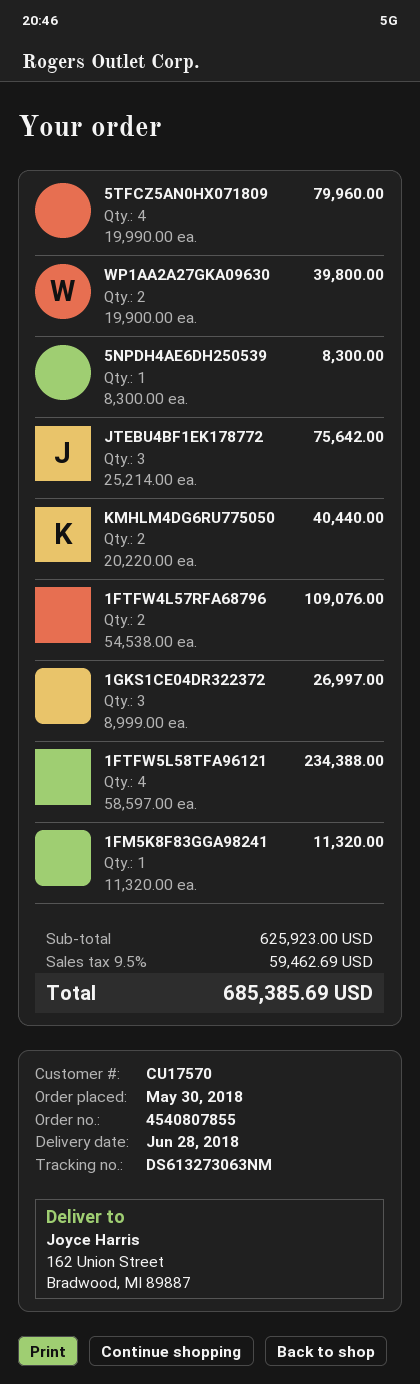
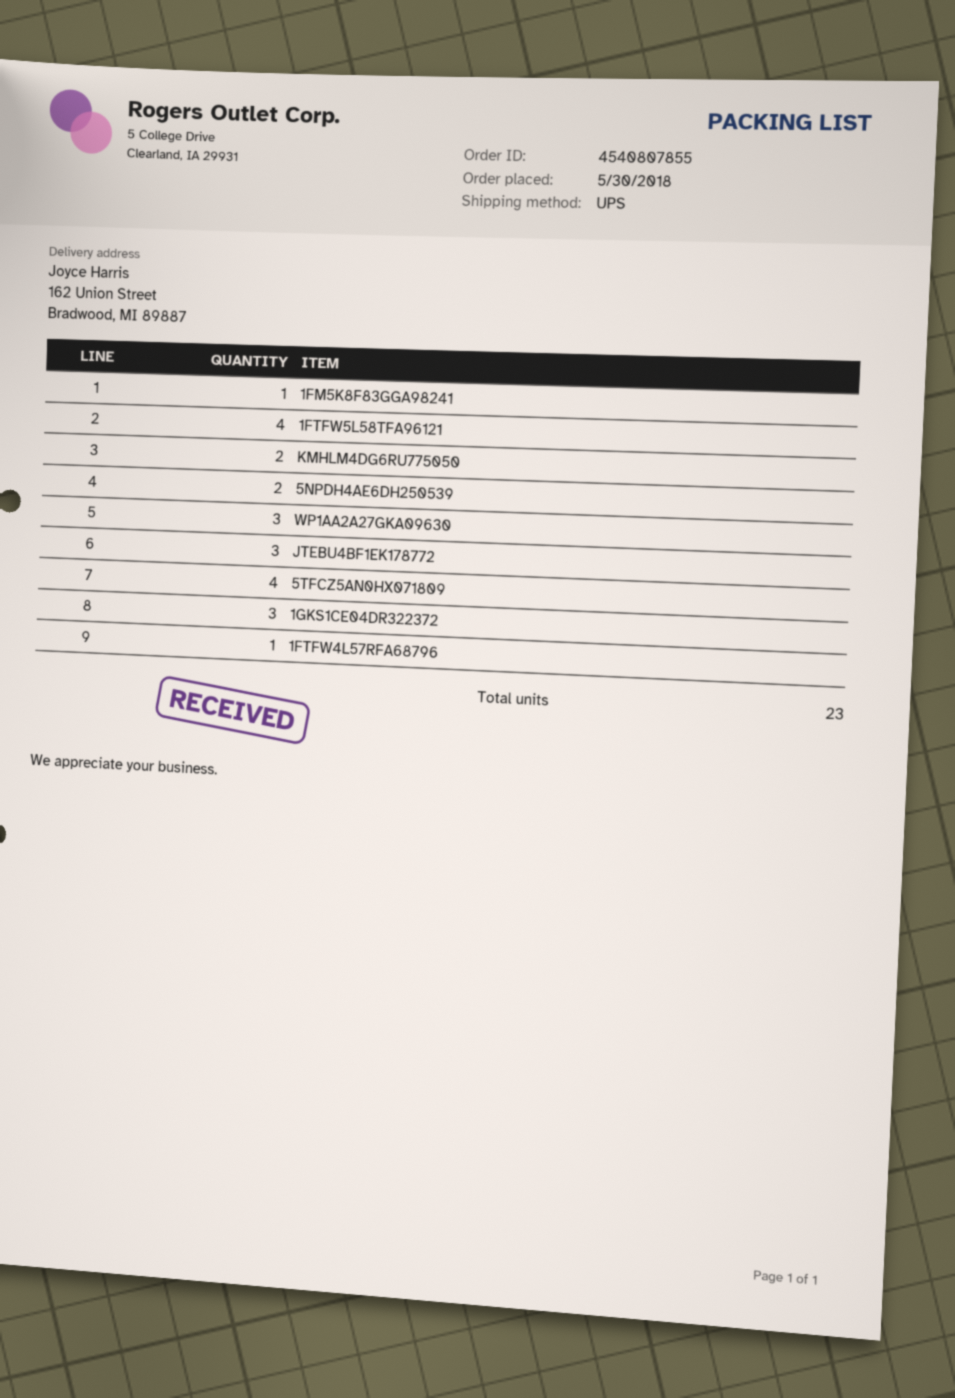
WP1AA2A27GKA09630: 2 -> 3
5NPDH4AE6DH250539: 1 -> 2
1FTFW4L57RFA68796: 2 -> 1

